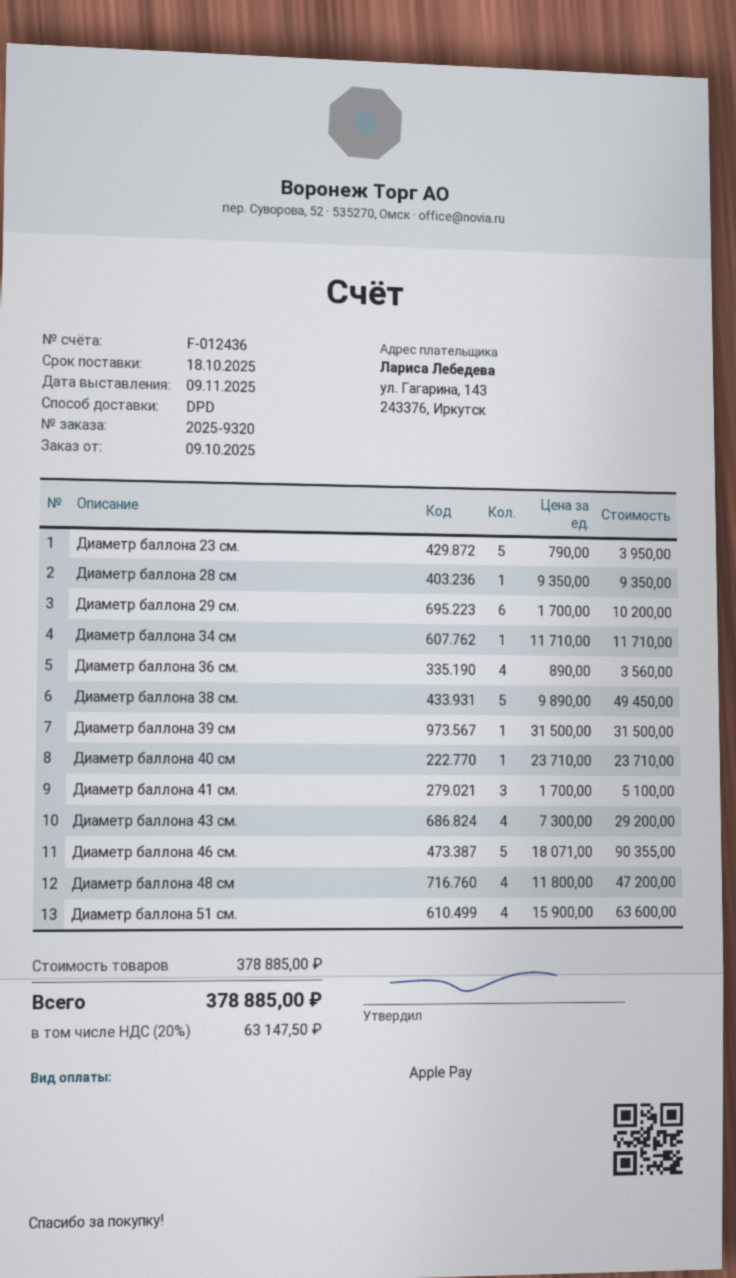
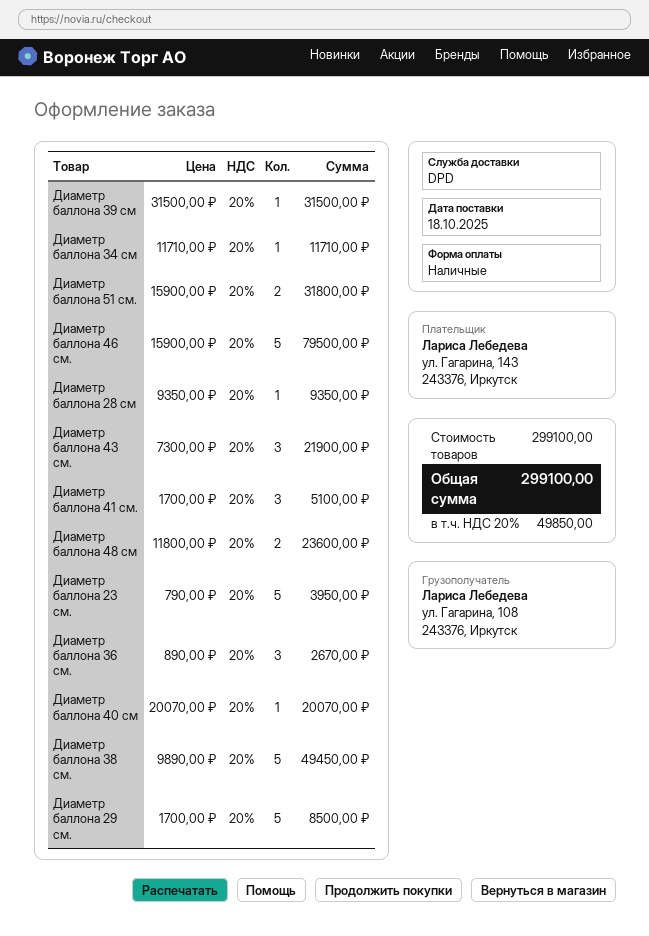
payment method: Apple Pay -> cash
Диаметр баллона 29 см.: 6 x 1700.00 = 10200.00 -> 5 x 1700.00 = 8500.00
Диаметр баллона 36 см.: 4 x 890.00 = 3560.00 -> 3 x 890.00 = 2670.00
Диаметр баллона 40 см: 1 x 23710.00 = 23710.00 -> 1 x 20070.00 = 20070.00
Диаметр баллона 43 см.: 4 x 7300.00 = 29200.00 -> 3 x 7300.00 = 21900.00
Диаметр баллона 46 см.: 5 x 18071.00 = 90355.00 -> 5 x 15900.00 = 79500.00
Диаметр баллона 48 см: 4 x 11800.00 = 47200.00 -> 2 x 11800.00 = 23600.00
Диаметр баллона 51 см.: 4 x 15900.00 = 63600.00 -> 2 x 15900.00 = 31800.00
subtotal: 378885.00 -> 299100.00
tax: 20% = 63147.50 -> 20% = 49850.00
total: 378885.00 -> 299100.00

